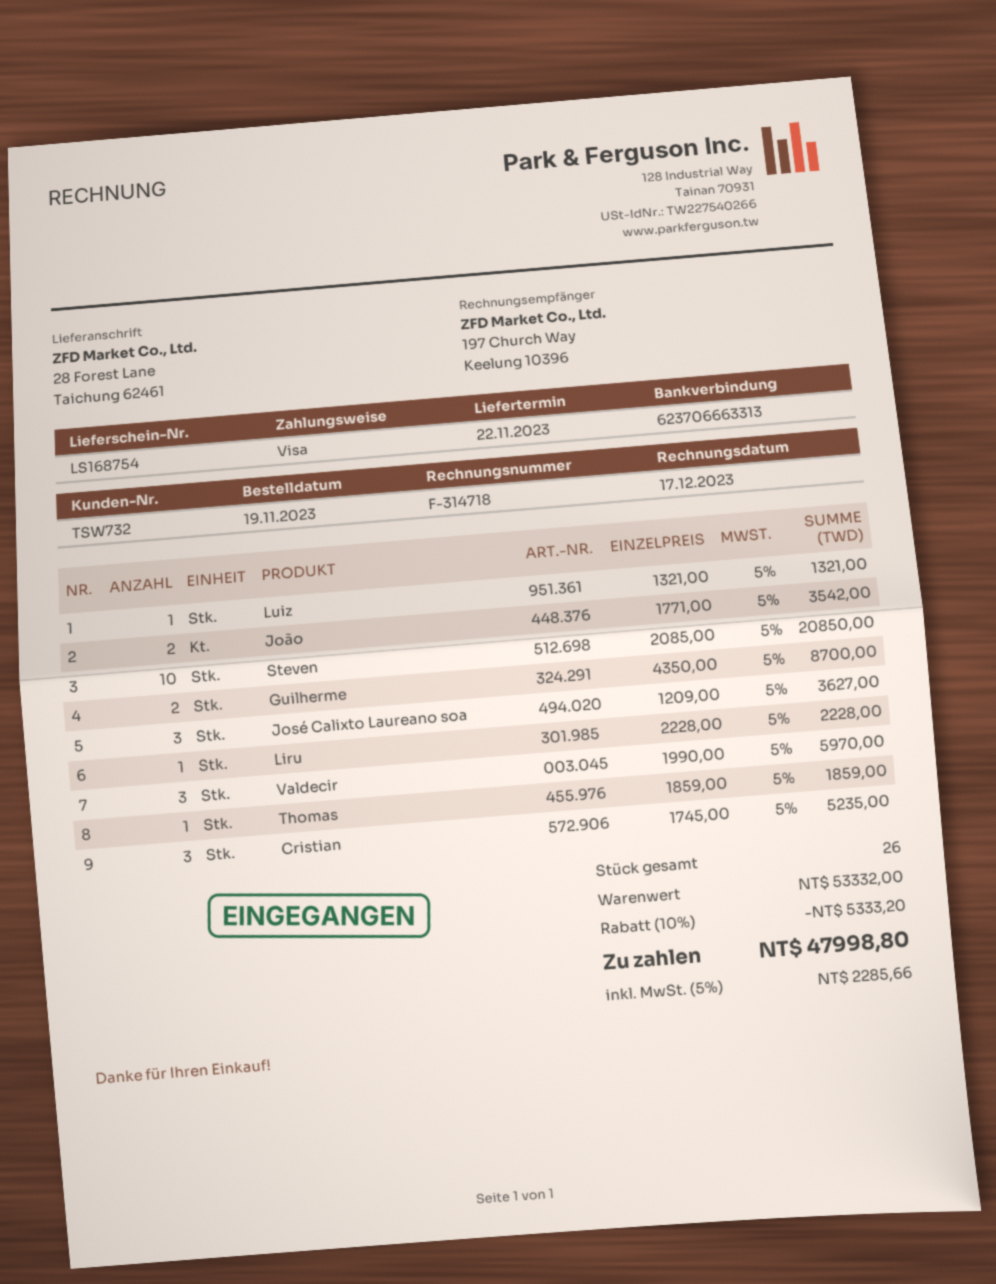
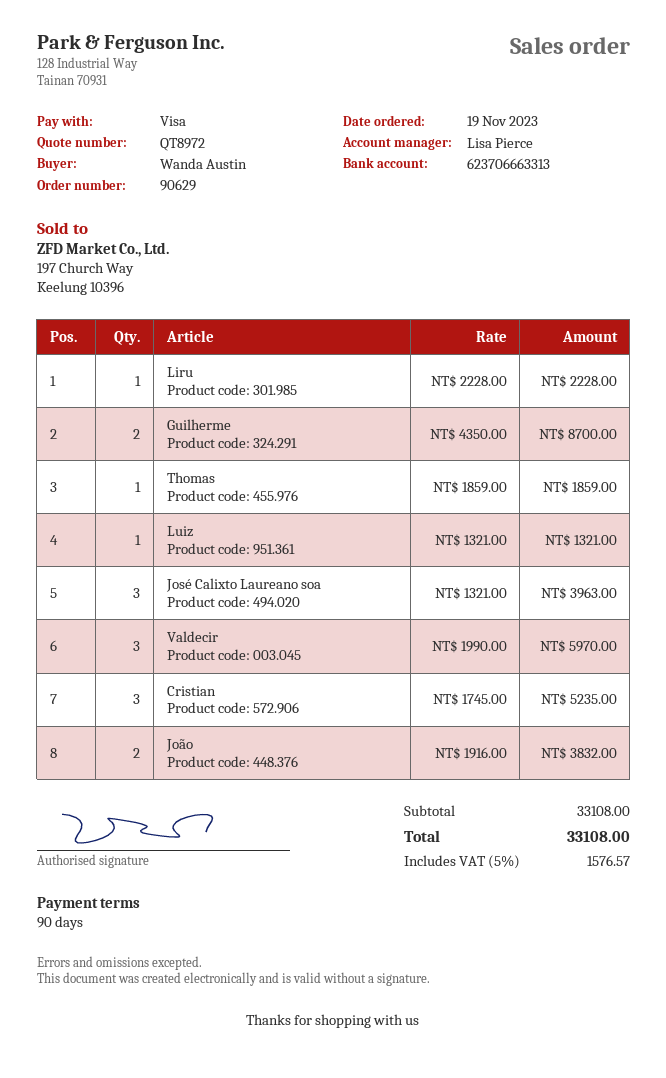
João: 2 x 1771.00 = 3542.00 -> 2 x 1916.00 = 3832.00
Steven: 10 x 2085.00 = 20850.00 -> none
José Calixto Laureano soa: 3 x 1209.00 = 3627.00 -> 3 x 1321.00 = 3963.00
subtotal: 53332.00 -> 33108.00
discount: 10% = 5333.20 -> none
tax: 5% = 2285.66 -> 5% = 1576.57
total: 47998.80 -> 33108.00

